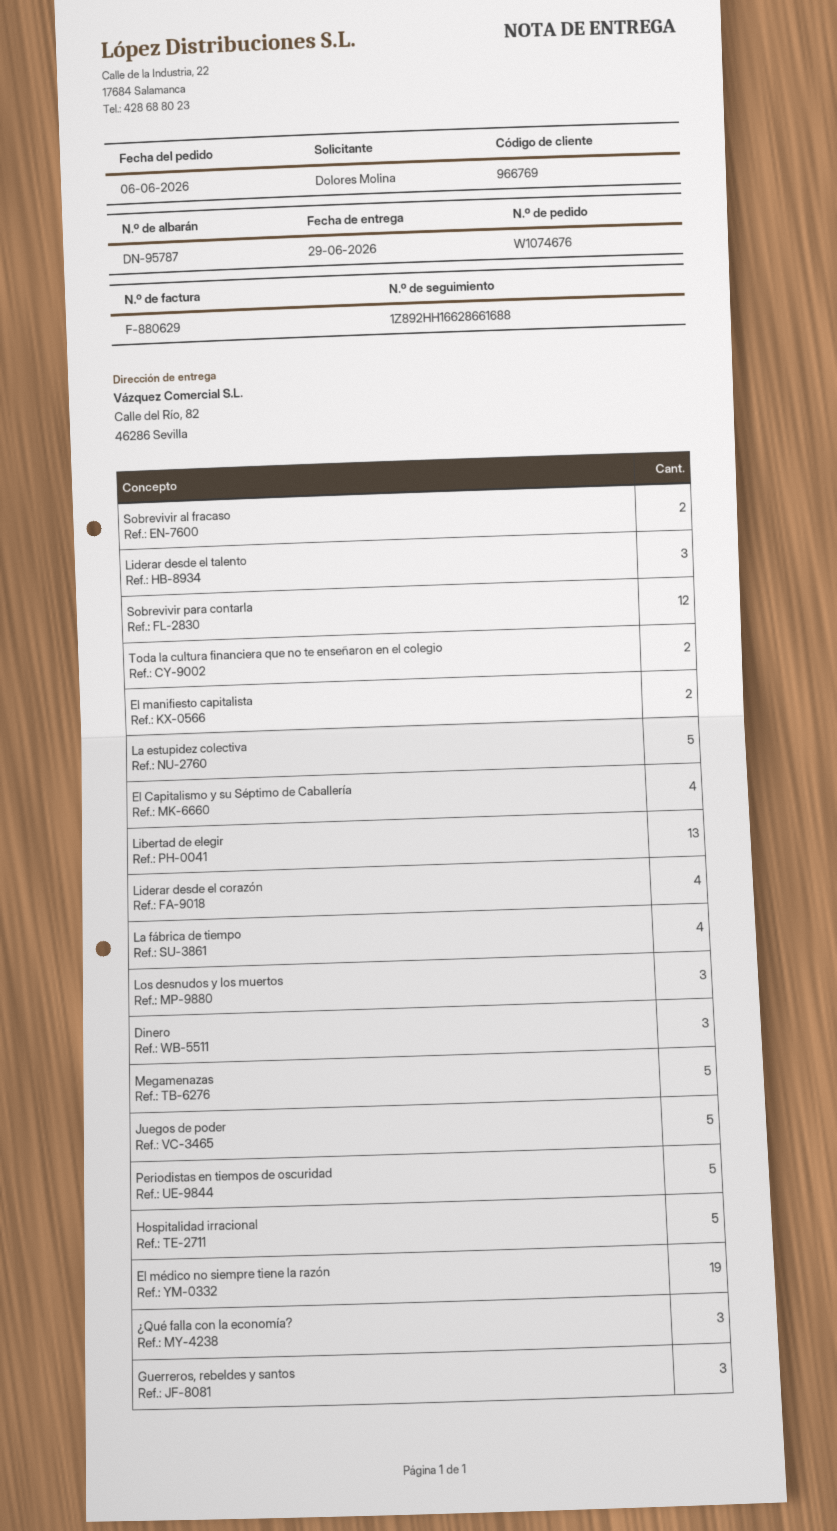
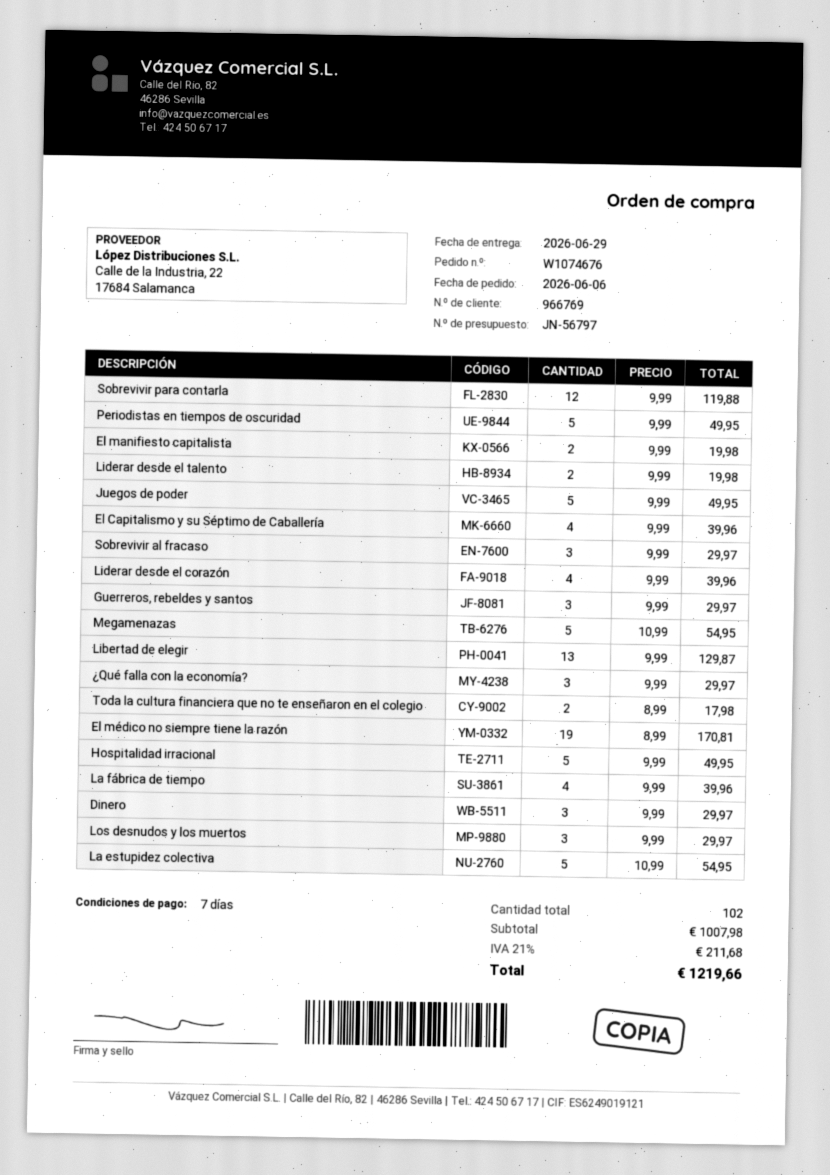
Sobrevivir al fracaso: 2 -> 3
Liderar desde el talento: 3 -> 2

